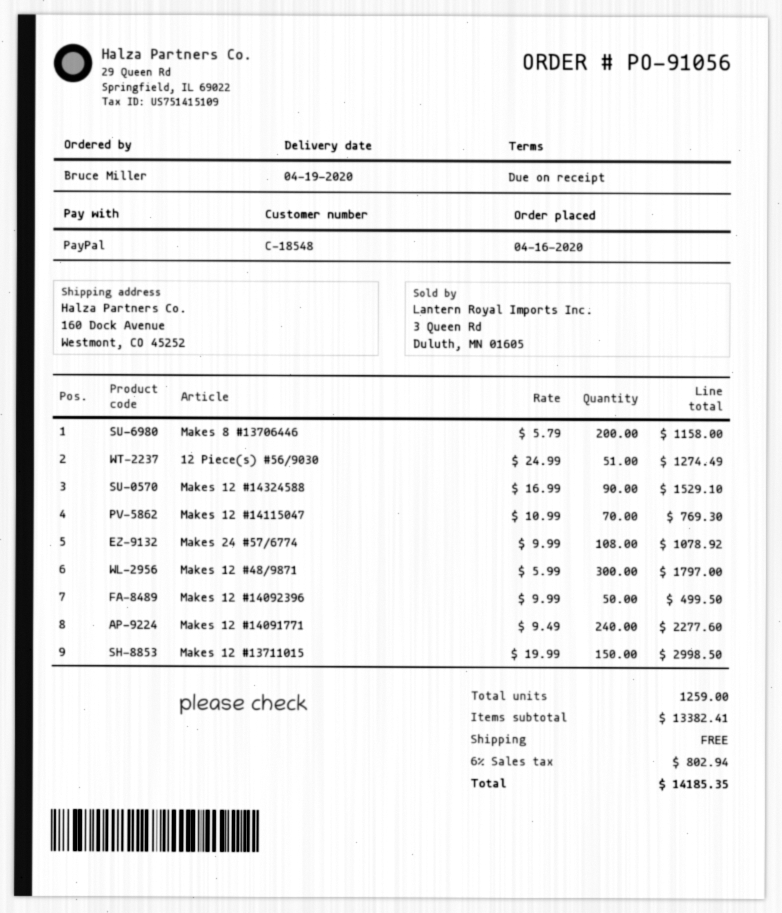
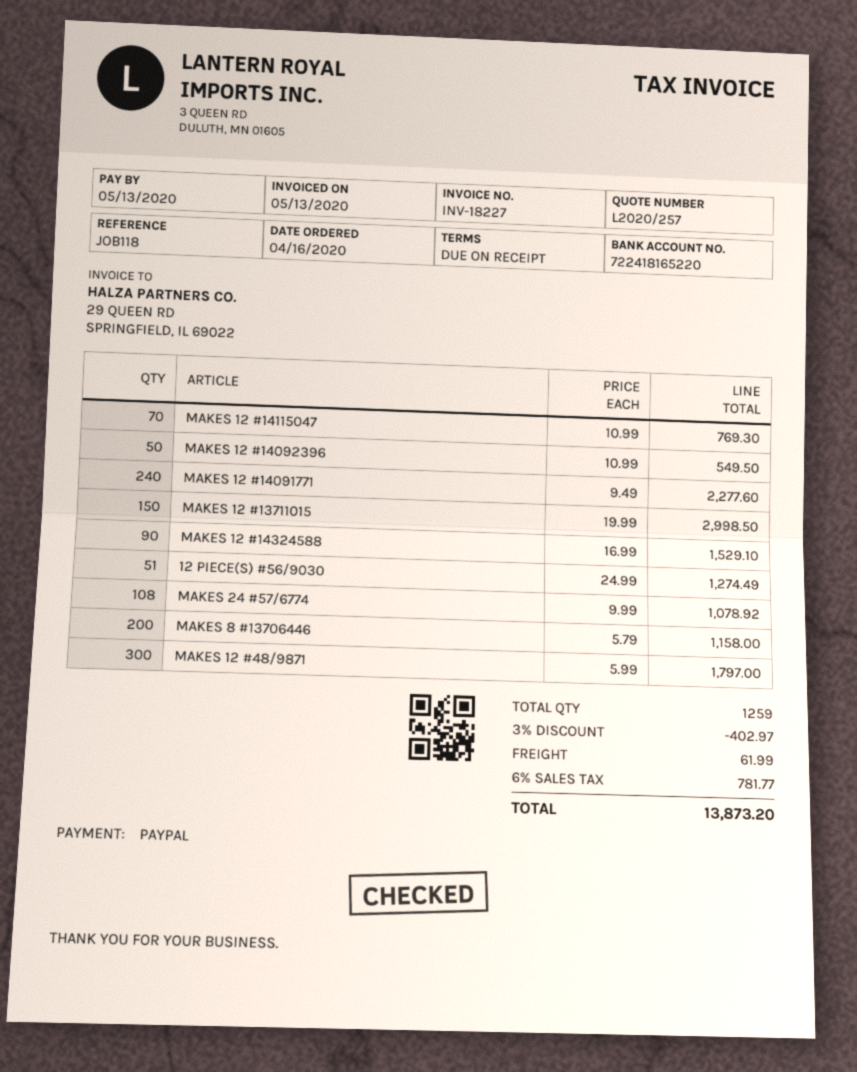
Makes 12 #14092396: 50 x 9.99 = 499.50 -> 50 x 10.99 = 549.50
discount: none -> 3% = 402.97
shipping: 0.00 -> 61.99
tax: 6% = 802.94 -> 6% = 781.77
total: 14185.35 -> 13873.20

